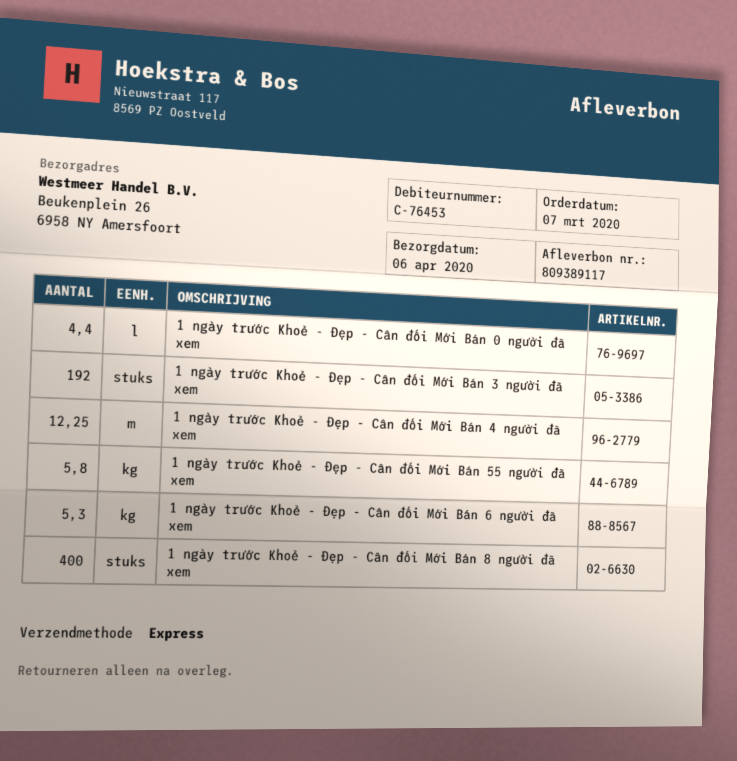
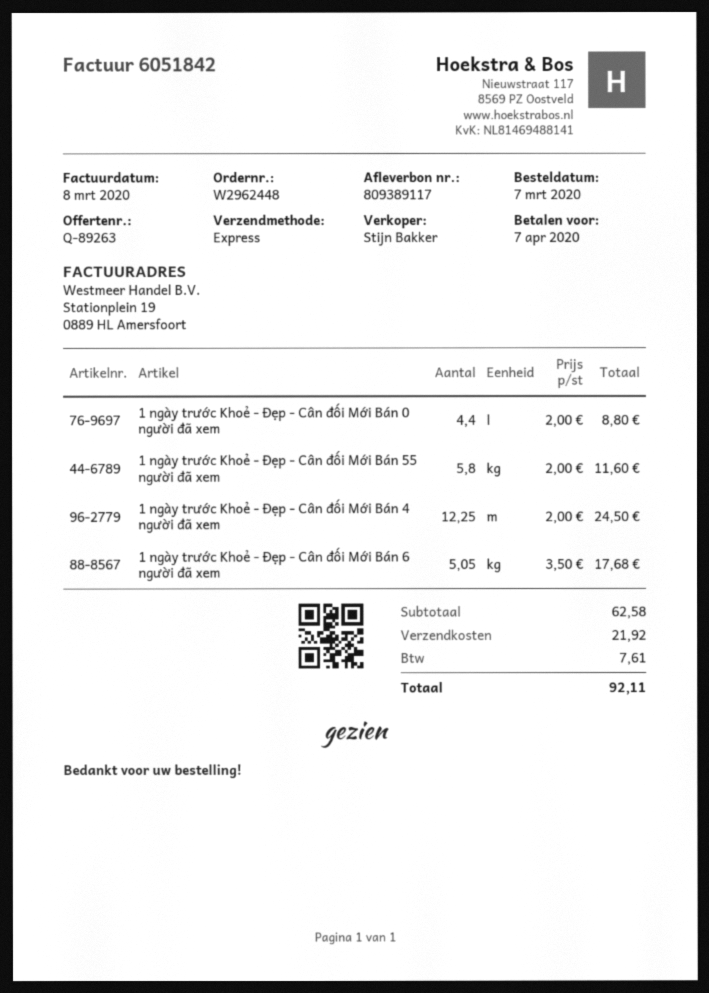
1 ngày trước Khoẻ - Đẹp - Cân đối Mới Bán 3 người đã xem: 192 -> none
1 ngày trước Khoẻ - Đẹp - Cân đối Mới Bán 6 người đã xem: 5.3 -> 5.05
1 ngày trước Khoẻ - Đẹp - Cân đối Mới Bán 8 người đã xem: 400 -> none

